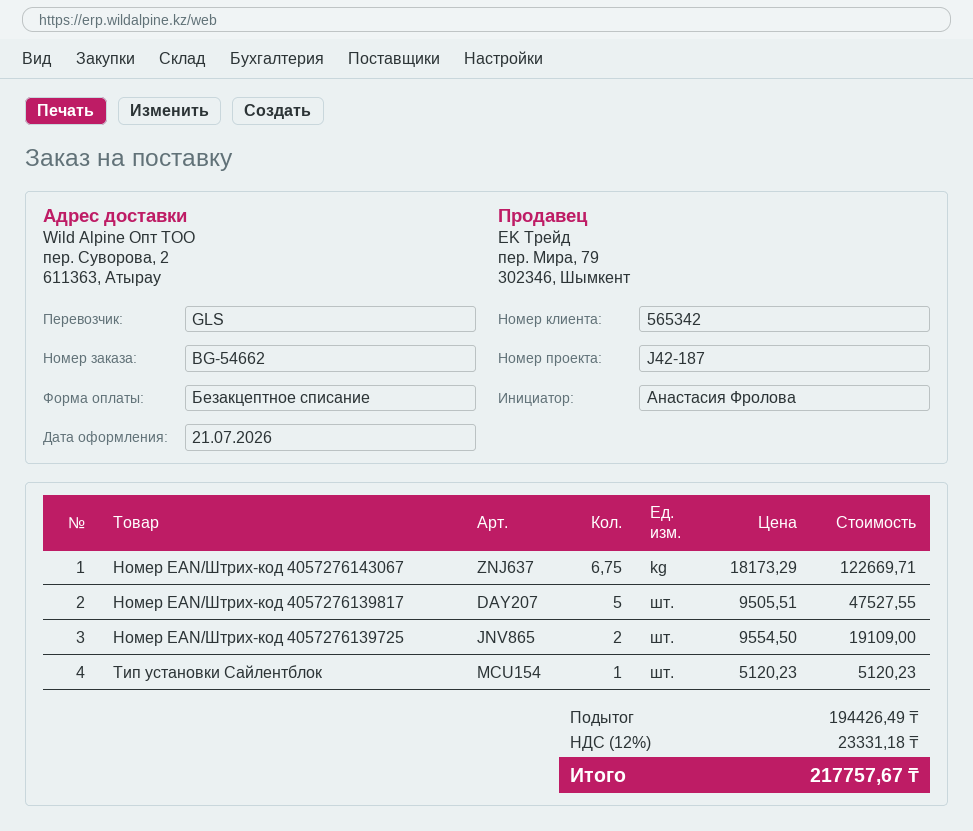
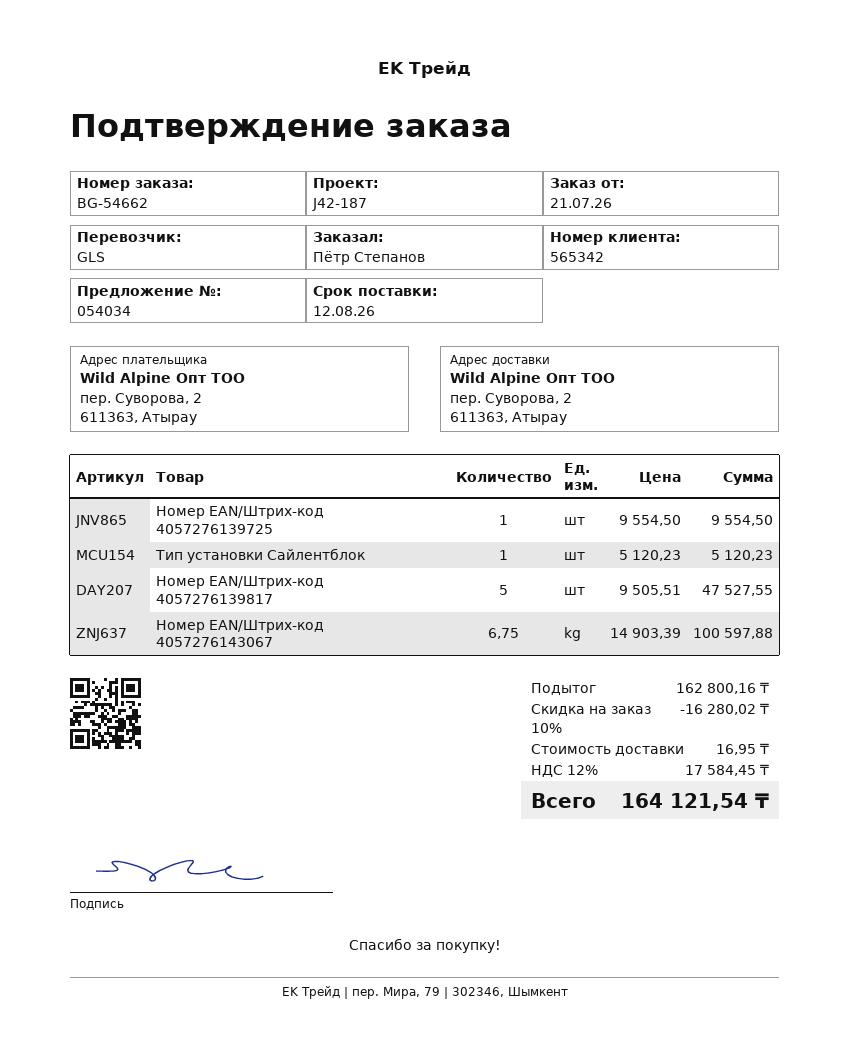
ordered by: Анастасия Фролова -> Пётр Степанов
Номер EAN/Штрих-код 4057276143067: 6.75 x 18173.29 = 122669.71 -> 6.75 x 14903.39 = 100597.88
Номер EAN/Штрих-код 4057276139725: 2 x 9554.50 = 19109.00 -> 1 x 9554.50 = 9554.50
subtotal: 194426.49 -> 162800.16
discount: none -> 10% = 16280.02
shipping: none -> 16.95
tax: 12% = 23331.18 -> 12% = 17584.45
total: 217757.67 -> 164121.54

